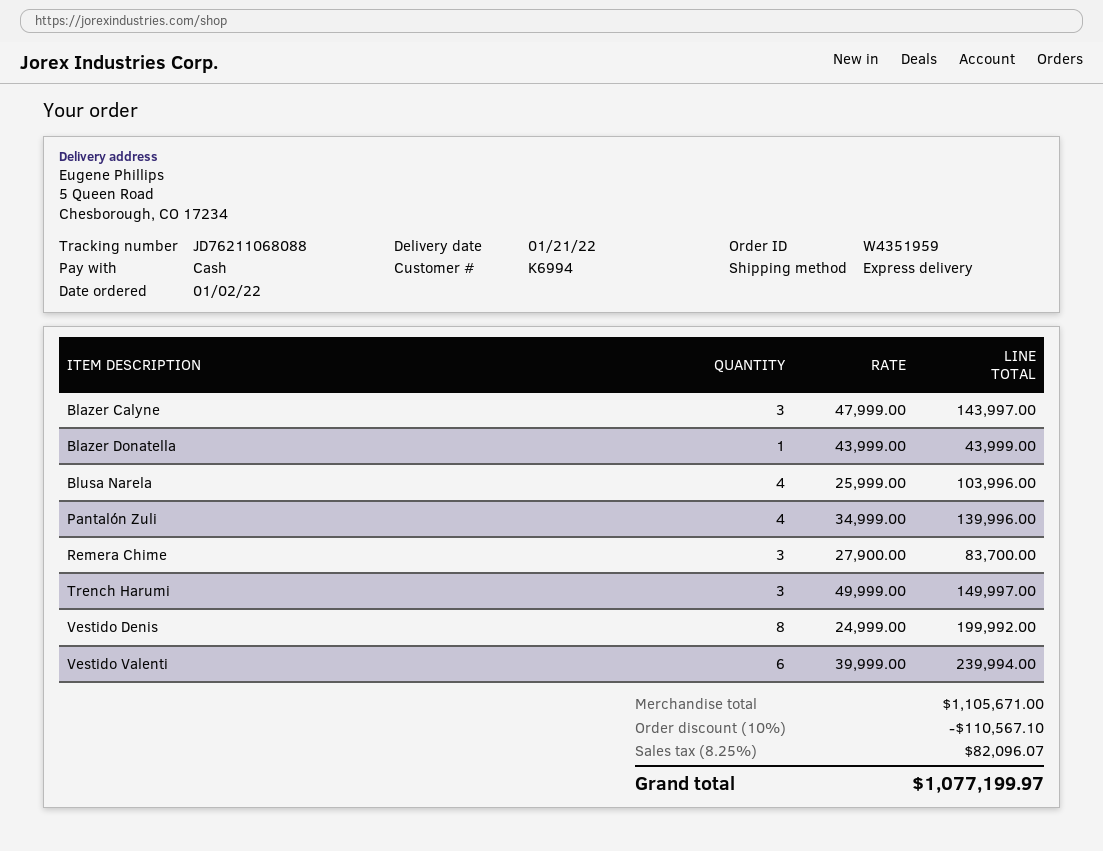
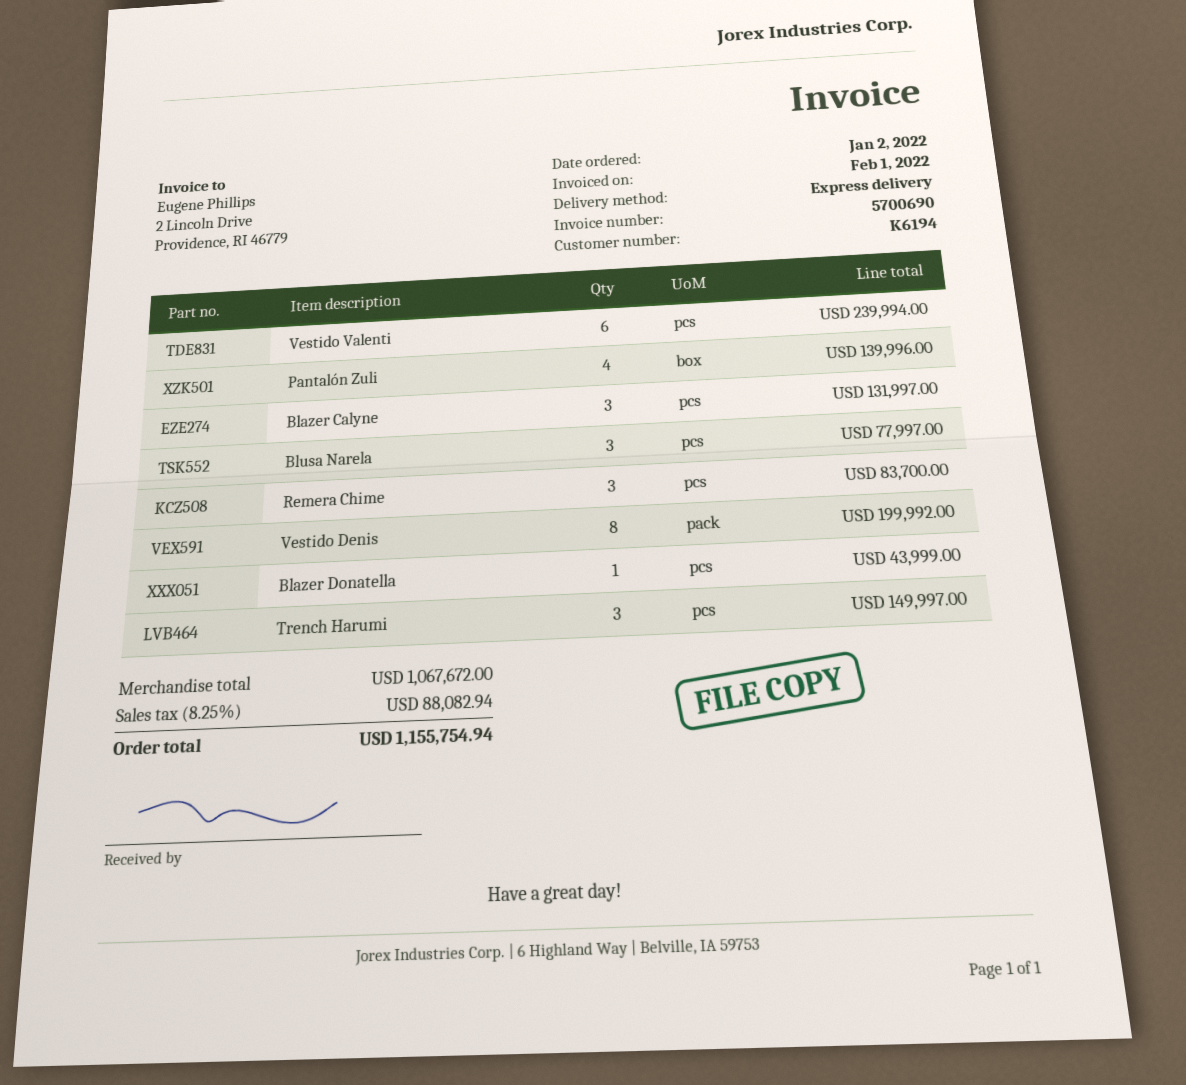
customer number: K6994 -> K6194
Blazer Calyne: 3 for 143997.00 -> 3 for 131997.00
Blusa Narela: 4 for 103996.00 -> 3 for 77997.00
subtotal: 1105671.00 -> 1067672.00
discount: 10% = 110567.10 -> none
tax: 8.25% = 82096.07 -> 8.25% = 88082.94
total: 1077199.97 -> 1155754.94

